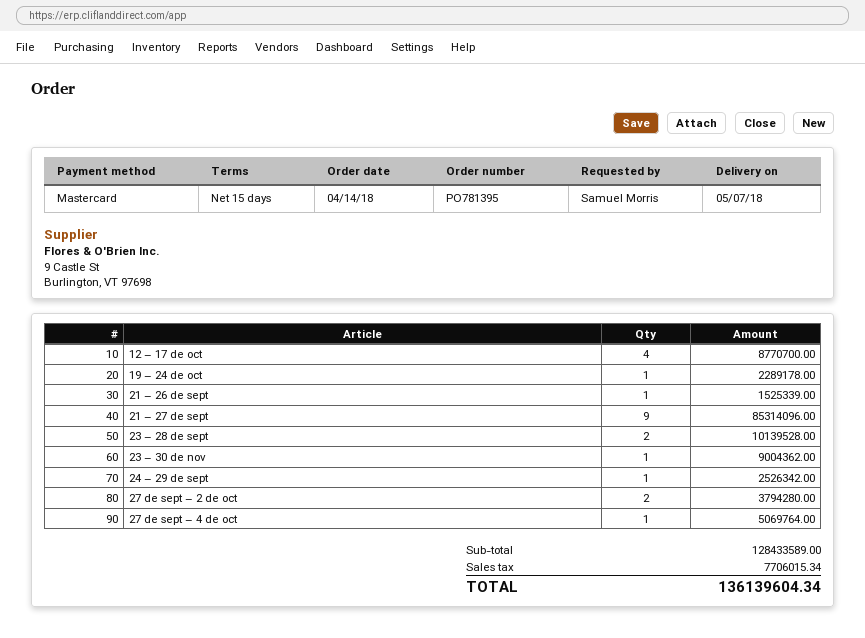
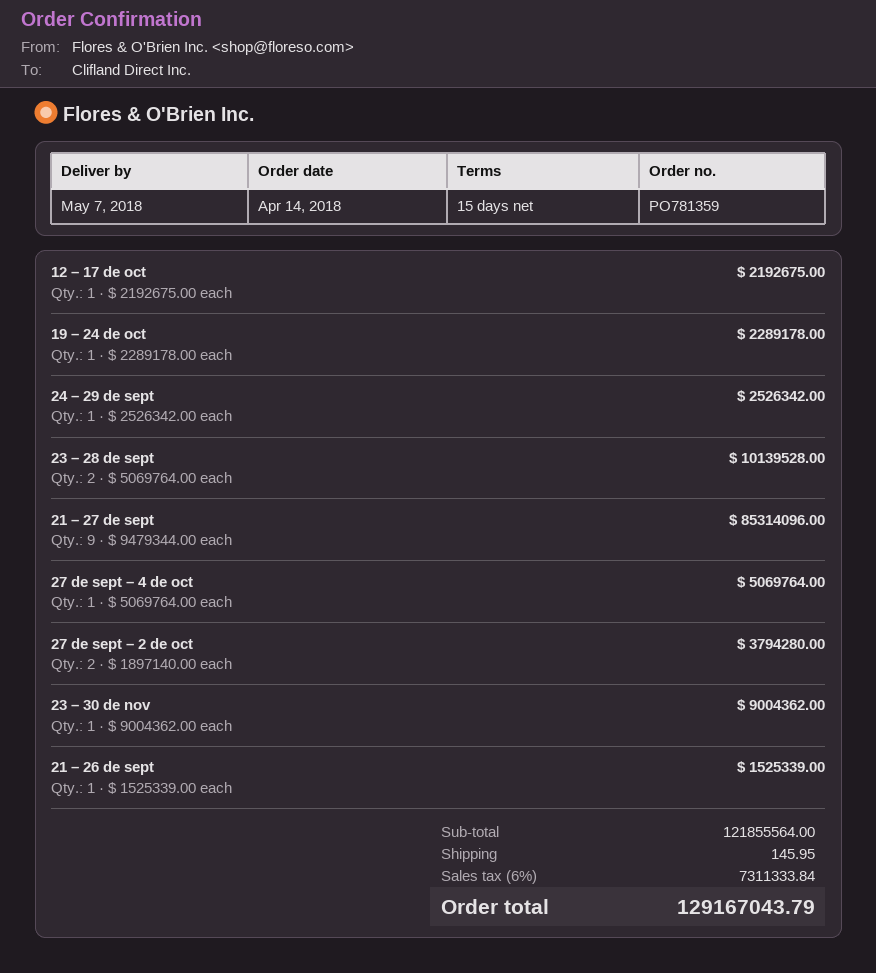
order number: PO781395 -> PO781359
12 – 17 de oct: 4 for 8770700.00 -> 1 for 2192675.00
subtotal: 128433589.00 -> 121855564.00
shipping: none -> 145.95
tax: 7706015.34 -> 7311333.84
total: 136139604.34 -> 129167043.79

